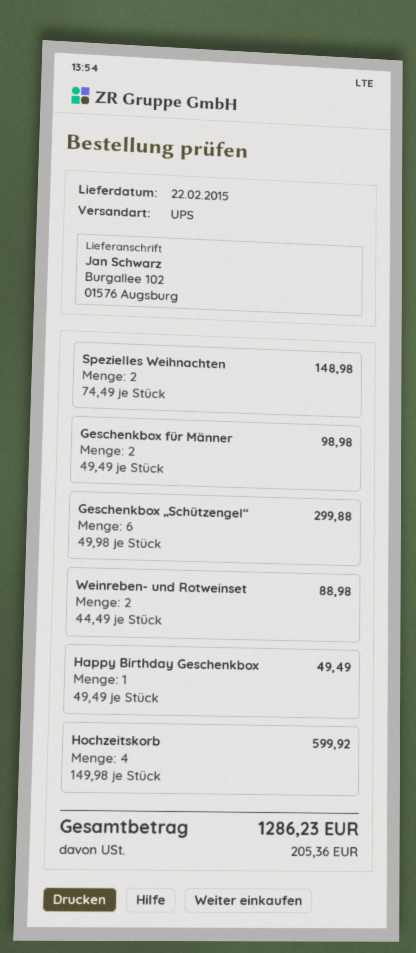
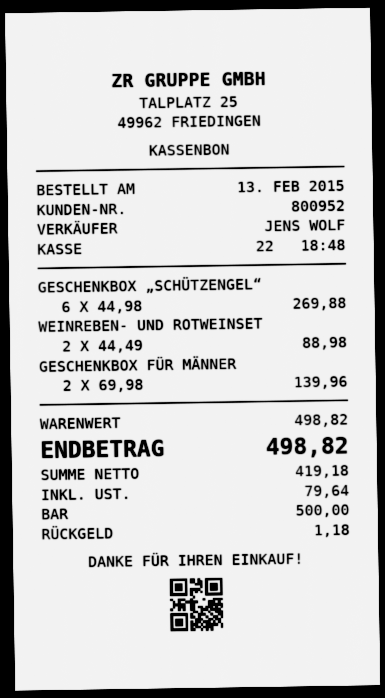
Spezielles Weihnachten: 2 x 74.49 = 148.98 -> none
Geschenkbox für Männer: 2 x 49.49 = 98.98 -> 2 x 69.98 = 139.96
Geschenkbox „Schützengel“: 6 x 49.98 = 299.88 -> 6 x 44.98 = 269.88
Happy Birthday Geschenkbox: 1 x 49.49 = 49.49 -> none
Hochzeitskorb: 4 x 149.98 = 599.92 -> none
tax: 205.36 -> 79.64
total: 1286.23 -> 498.82

